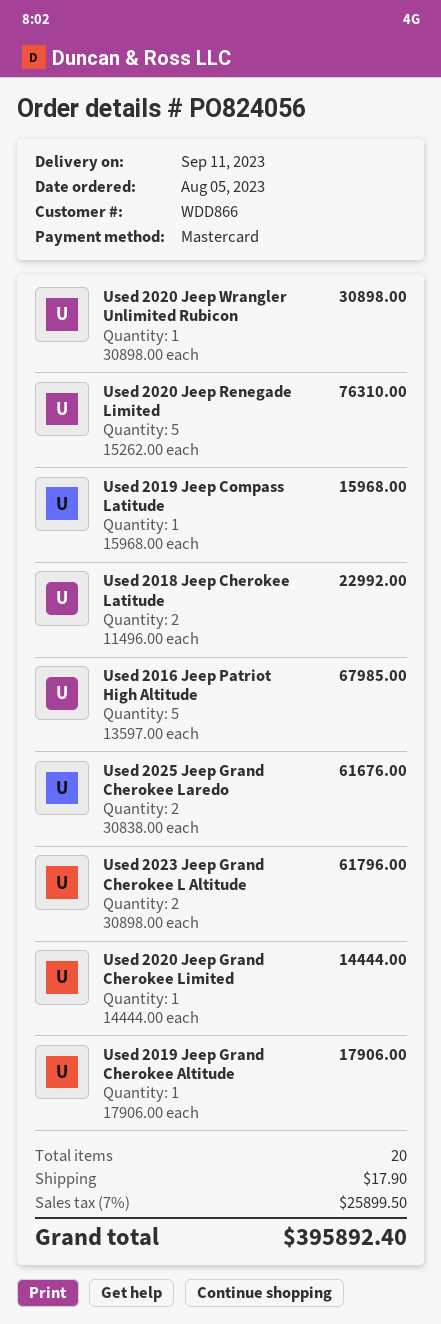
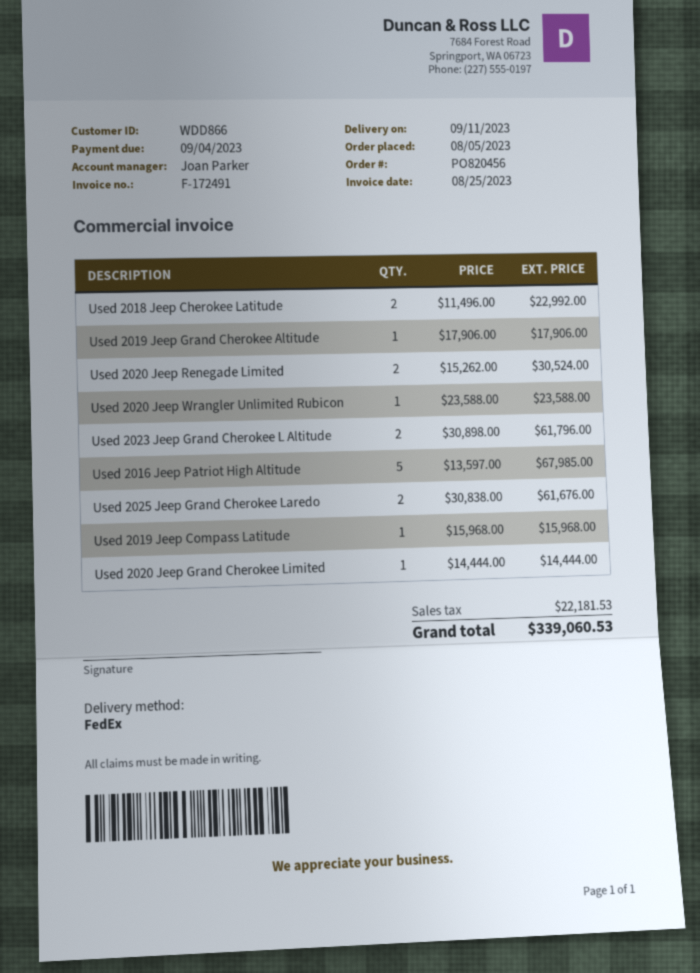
order number: PO824056 -> PO820456
Used 2020 Jeep Wrangler Unlimited Rubicon: 1 x 30898.00 = 30898.00 -> 1 x 23588.00 = 23588.00
Used 2020 Jeep Renegade Limited: 5 x 15262.00 = 76310.00 -> 2 x 15262.00 = 30524.00
shipping: 17.90 -> none
tax: 25899.50 -> 22181.53
total: 395892.40 -> 339060.53

